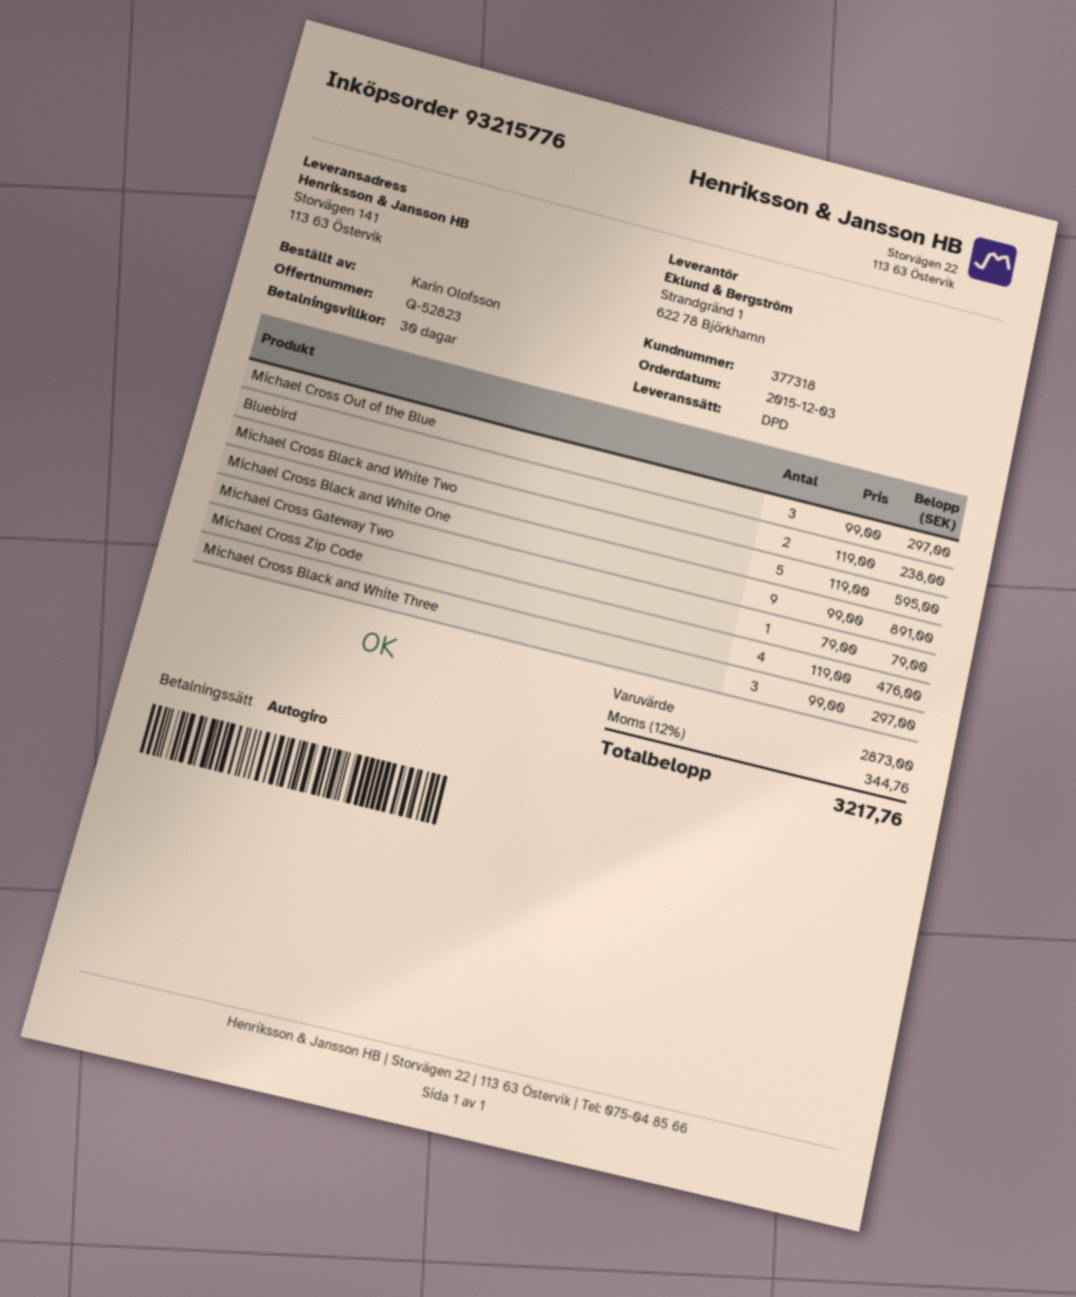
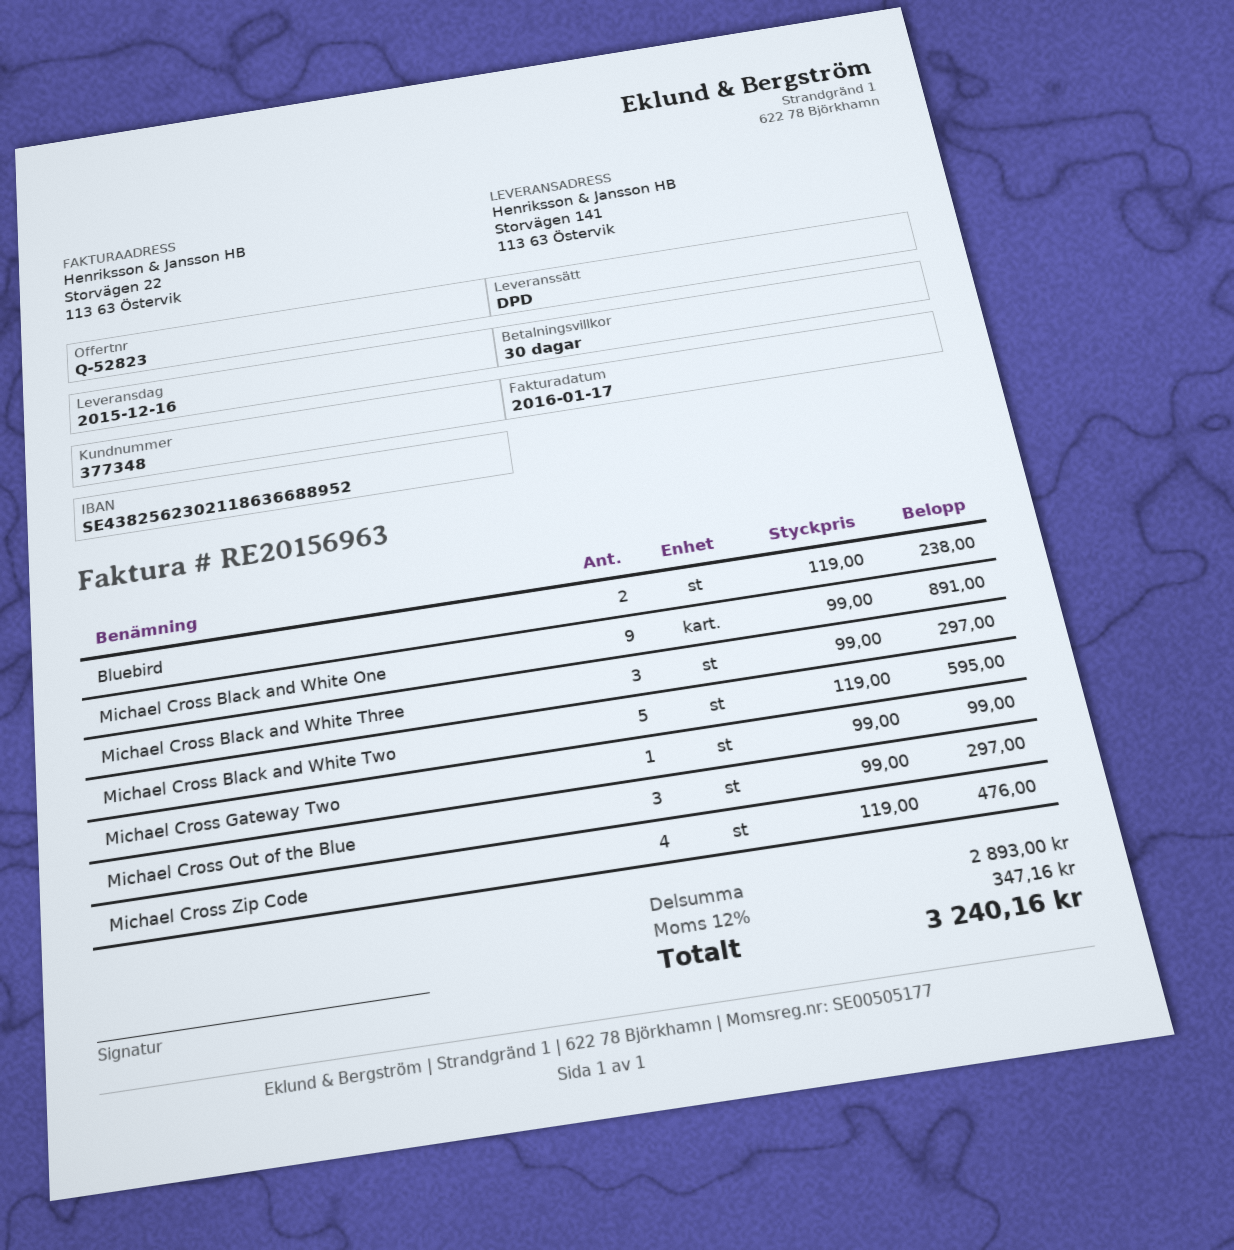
customer number: 377318 -> 377348
Michael Cross Gateway Two: 1 x 79.00 = 79.00 -> 1 x 99.00 = 99.00
subtotal: 2873.00 -> 2893.00
tax: 12% = 344.76 -> 12% = 347.16
total: 3217.76 -> 3240.16

